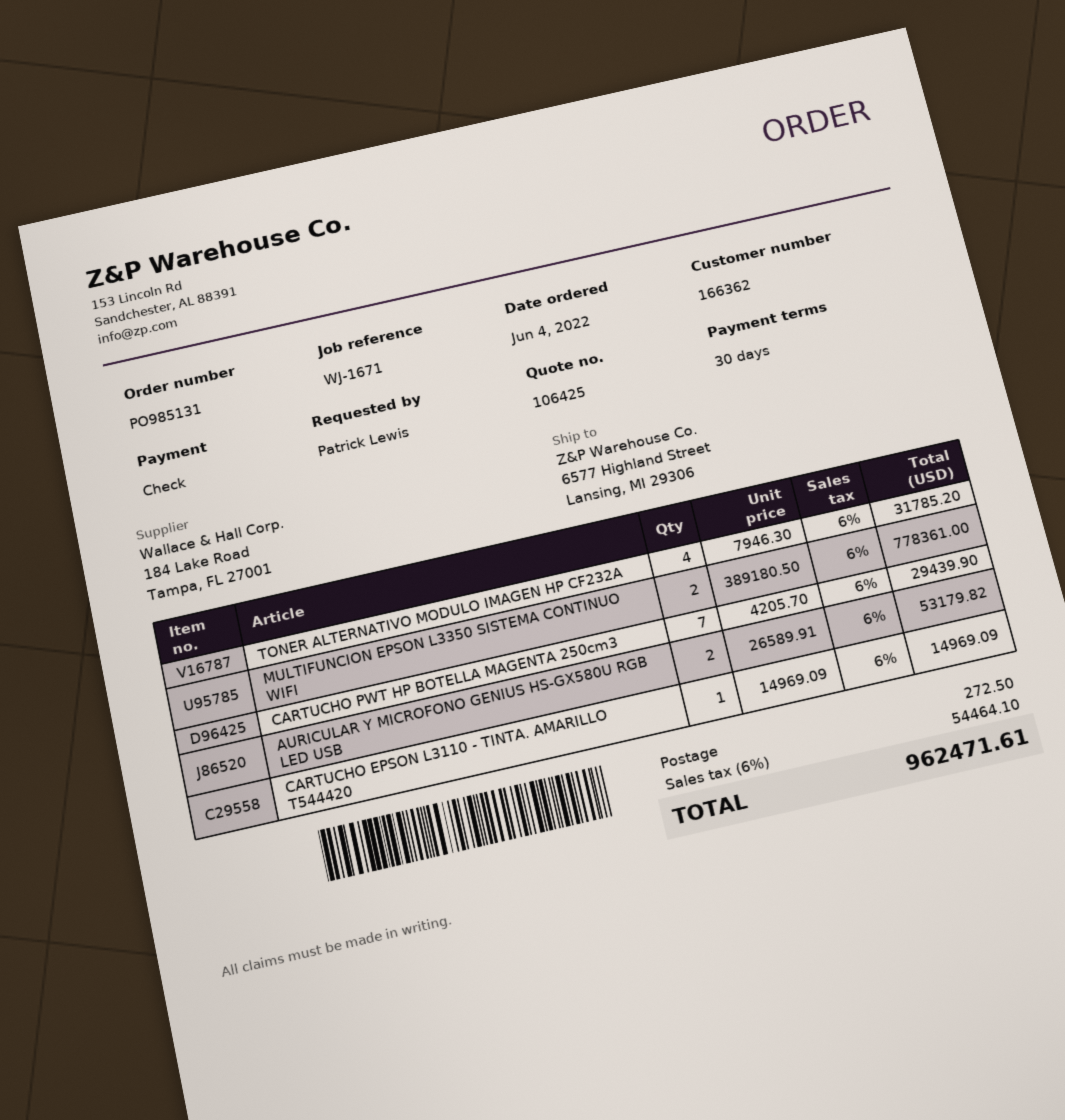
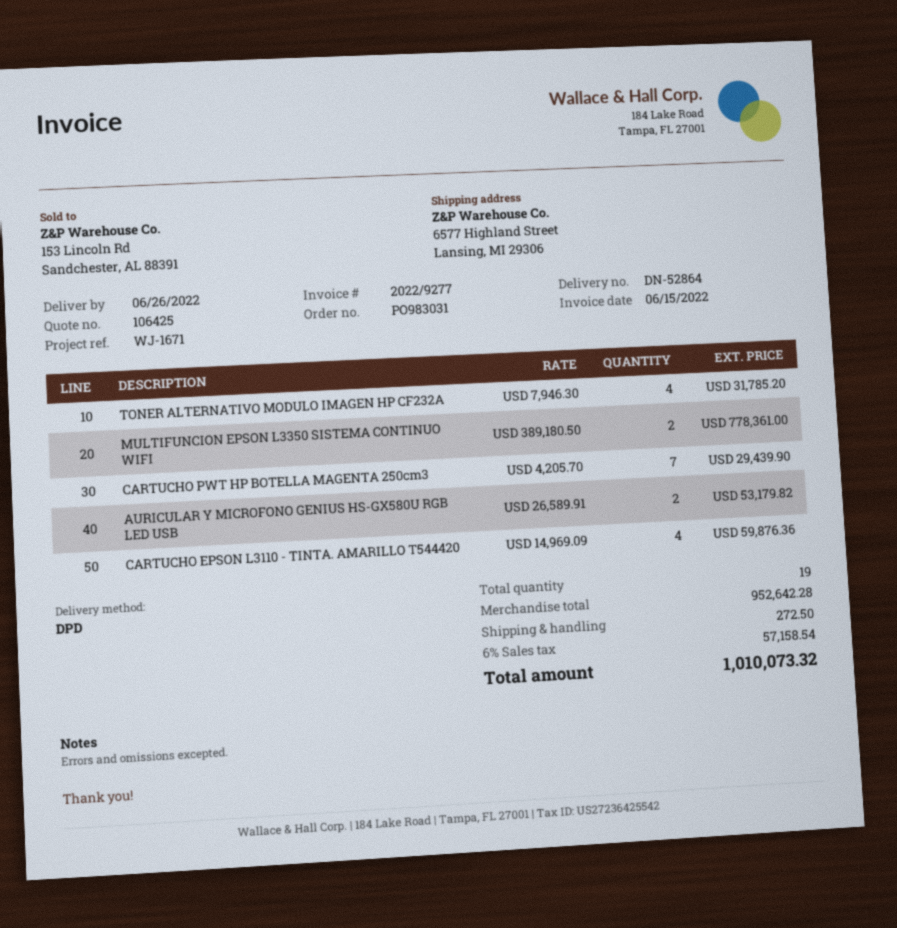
order number: PO985131 -> PO983031
CARTUCHO EPSON L3110 - TINTA. AMARILLO T544420: 1 x 14969.09 = 14969.09 -> 4 x 14969.09 = 59876.36
tax: 6% = 54464.10 -> 6% = 57158.54
total: 962471.61 -> 1010073.32

